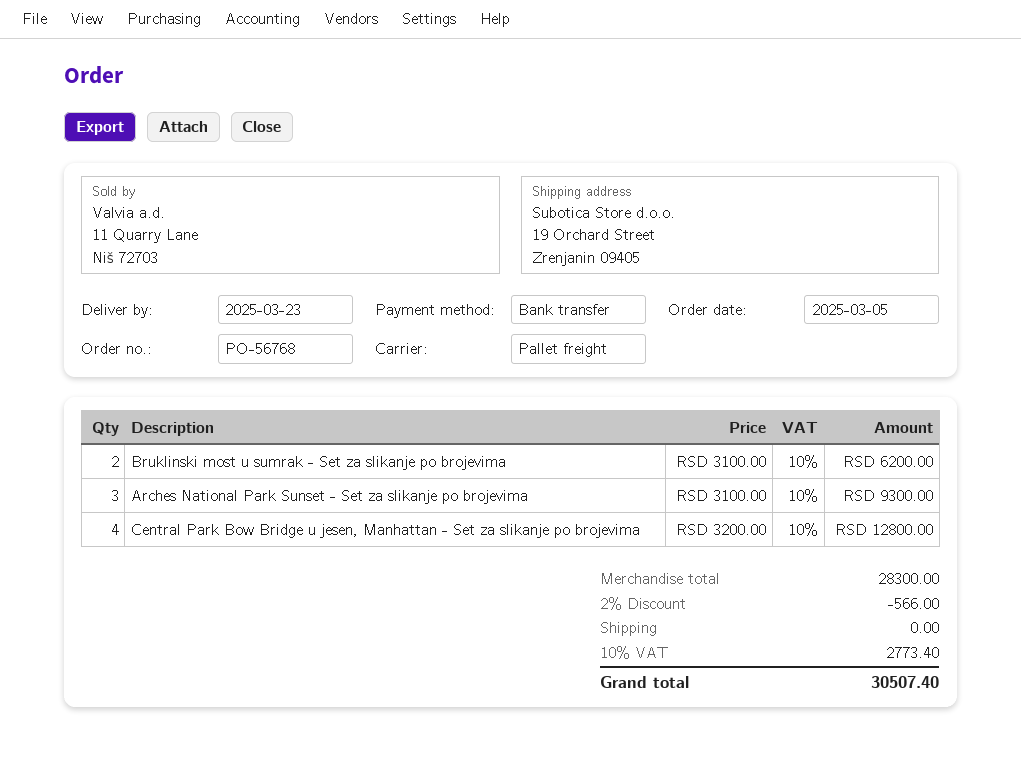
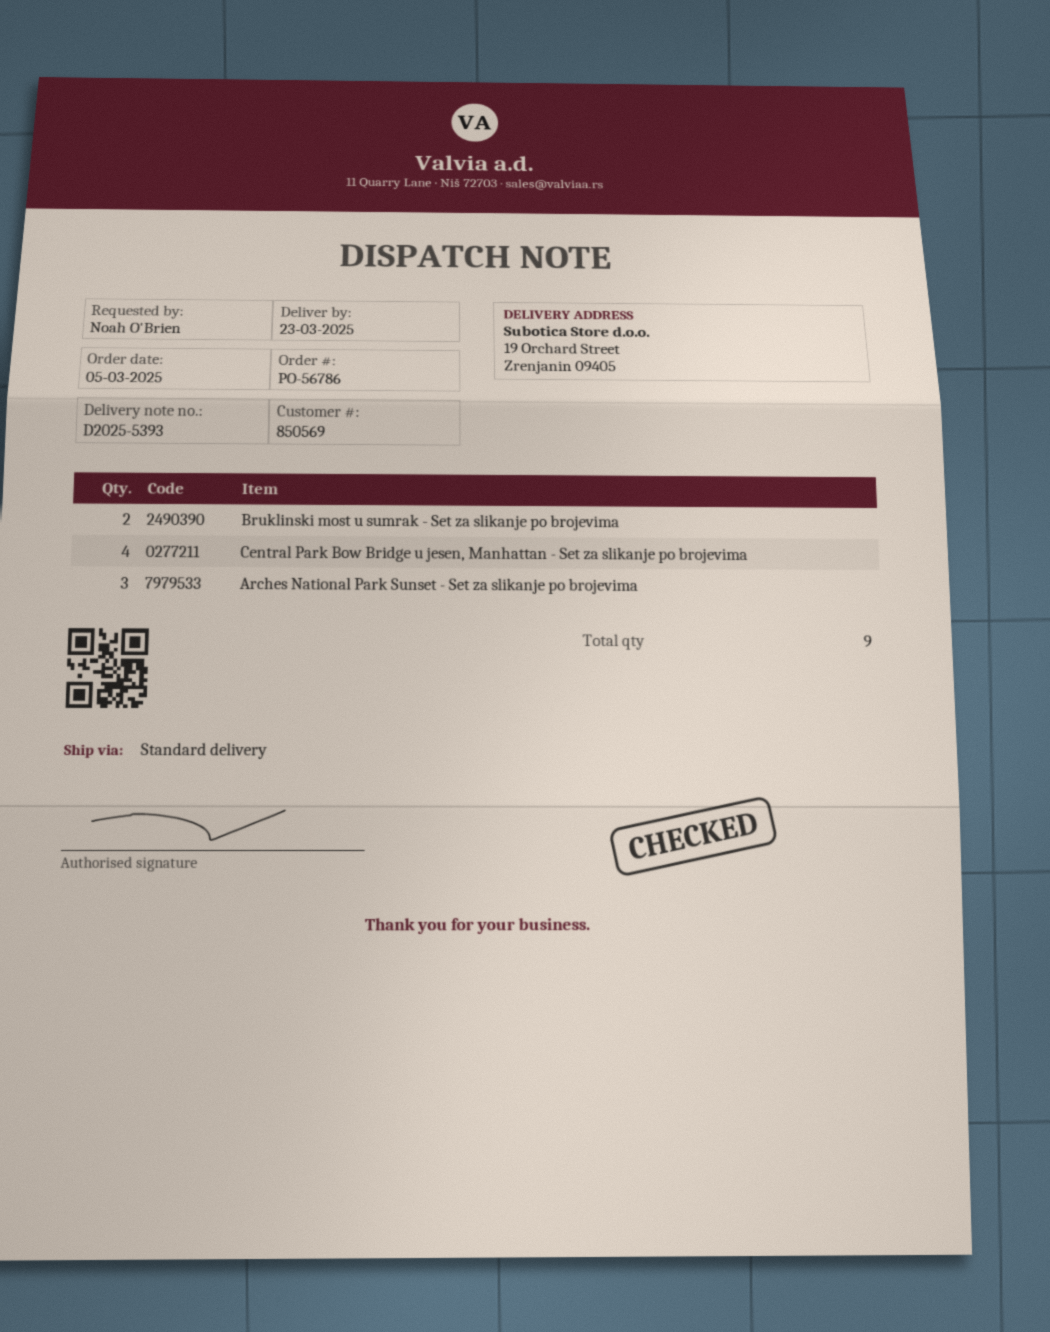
order number: PO-56768 -> PO-56786
shipping method: pallet freight -> standard

